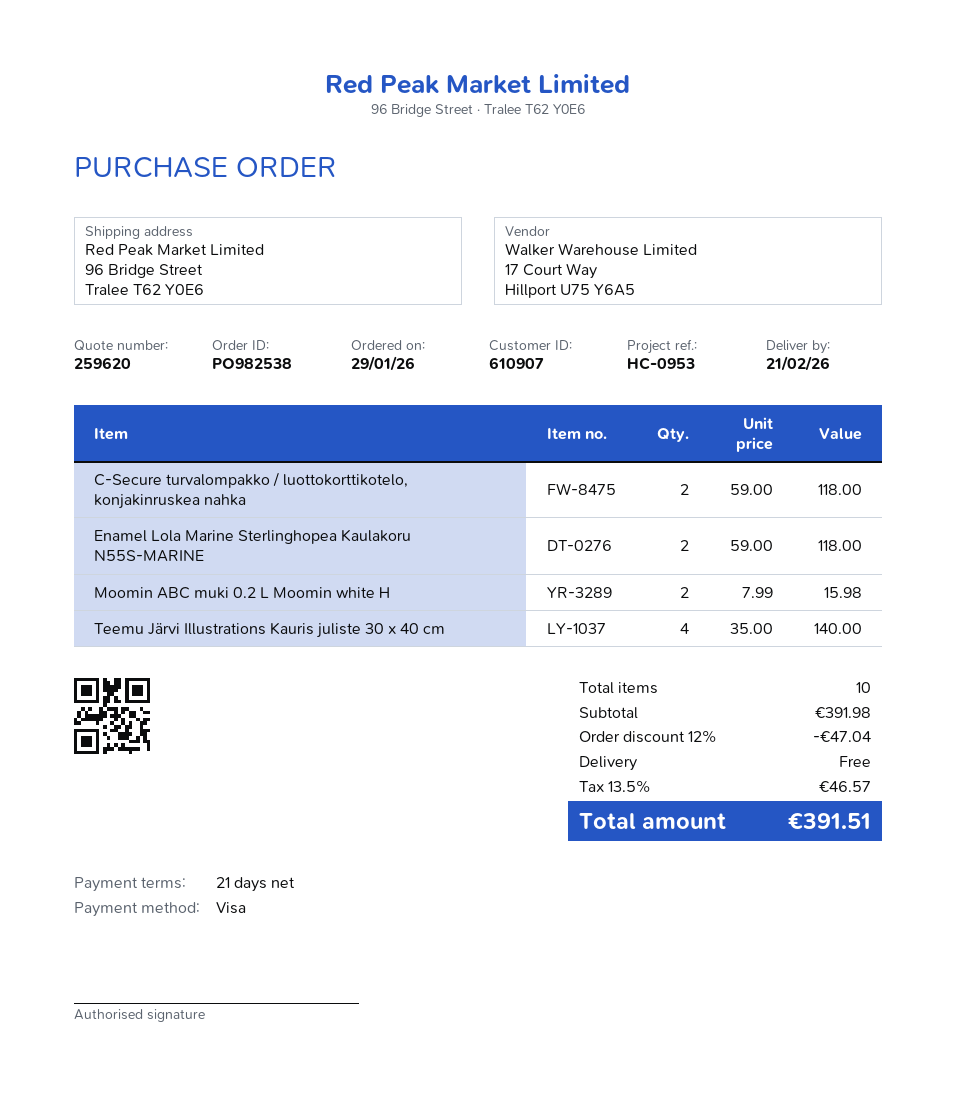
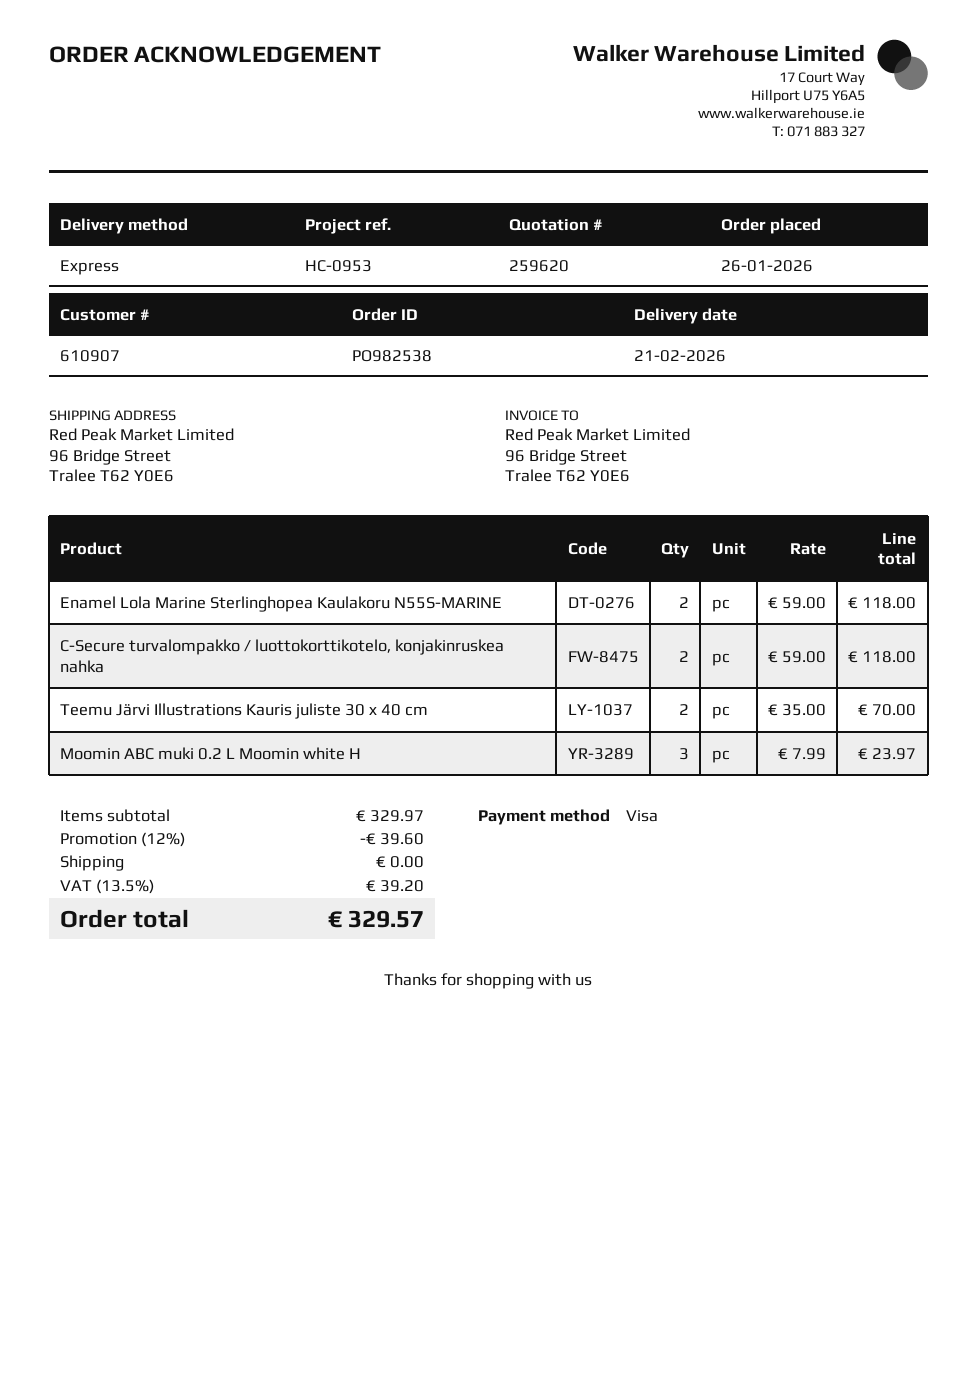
order date: 2026-01-29 -> 2026-01-26
Moomin ABC muki 0.2 L Moomin white H: 2 x 7.99 = 15.98 -> 3 x 7.99 = 23.97
Teemu Järvi Illustrations Kauris juliste 30 x 40 cm: 4 x 35.00 = 140.00 -> 2 x 35.00 = 70.00
subtotal: 391.98 -> 329.97
discount: 12% = 47.04 -> 12% = 39.60
tax: 13.5% = 46.57 -> 13.5% = 39.20
total: 391.51 -> 329.57

